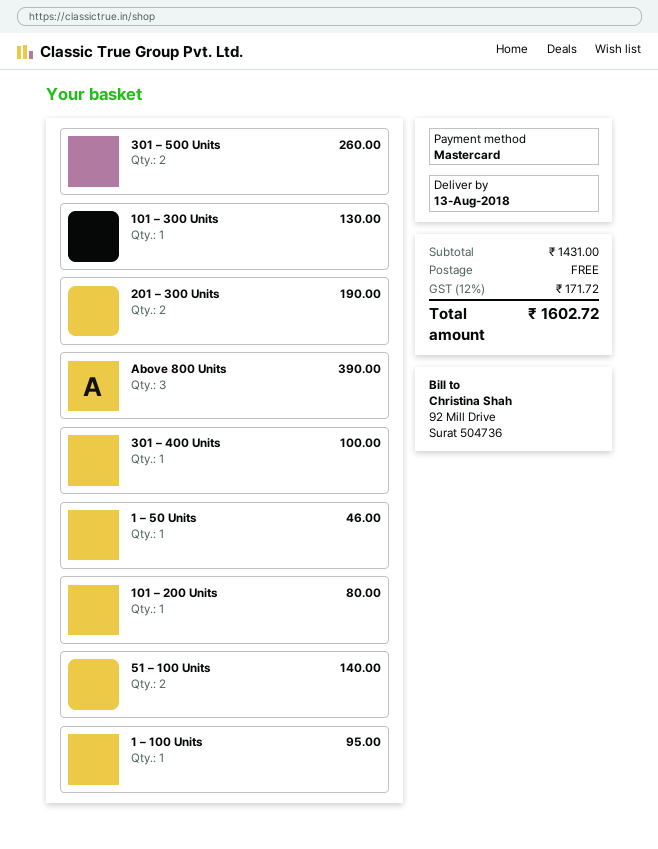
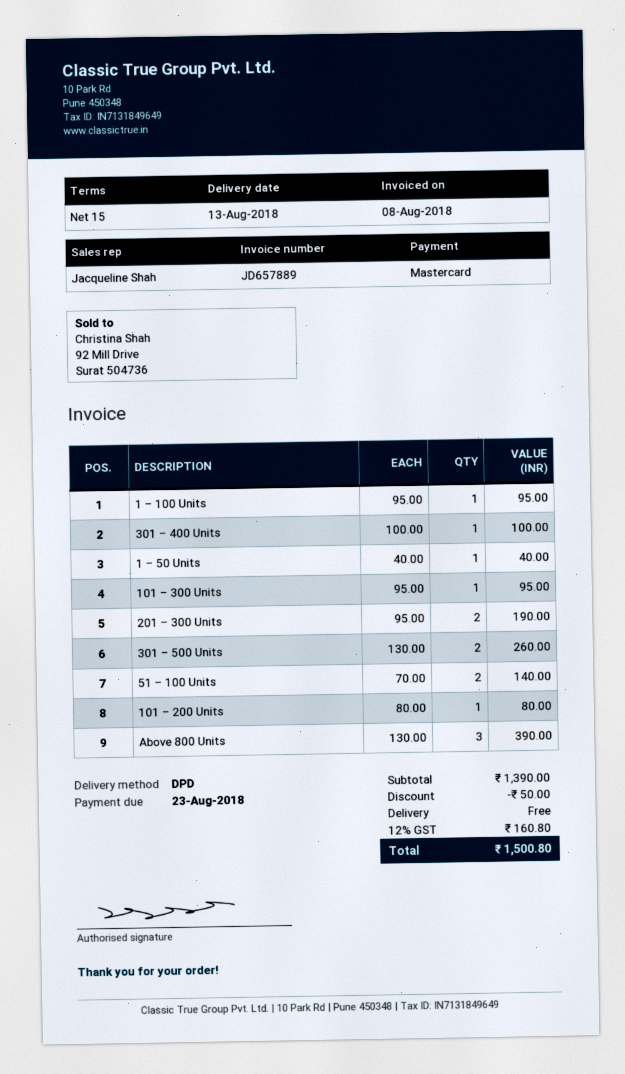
101 – 300 Units: 1 for 130.00 -> 1 for 95.00
1 – 50 Units: 1 for 46.00 -> 1 for 40.00
subtotal: 1431.00 -> 1390.00
discount: none -> 50.00
tax: 12% = 171.72 -> 12% = 160.80
total: 1602.72 -> 1500.80

